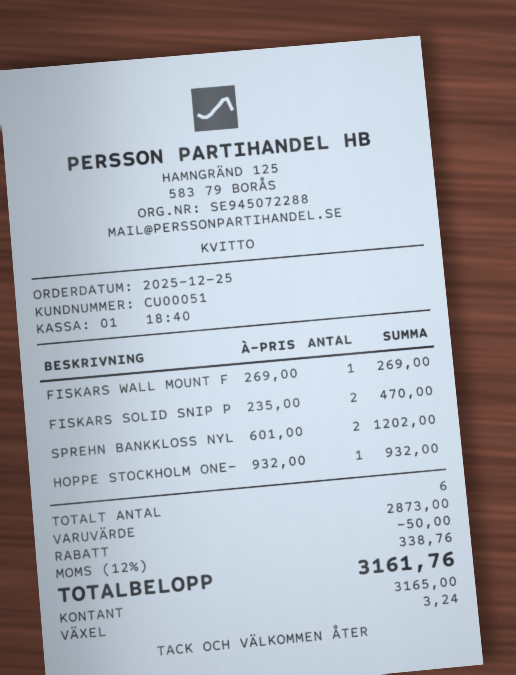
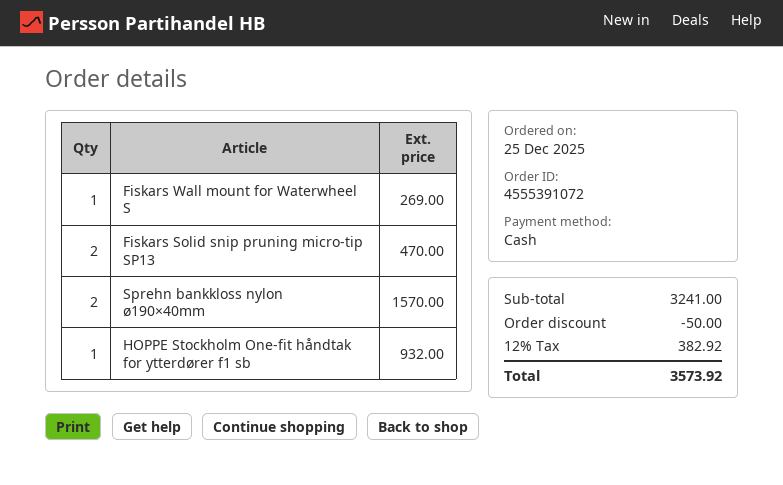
SPREHN BANKKLOSS NYL: 2 for 1202.00 -> 2 for 1570.00
subtotal: 2873.00 -> 3241.00
tax: 12% = 338.76 -> 12% = 382.92
total: 3161.76 -> 3573.92

